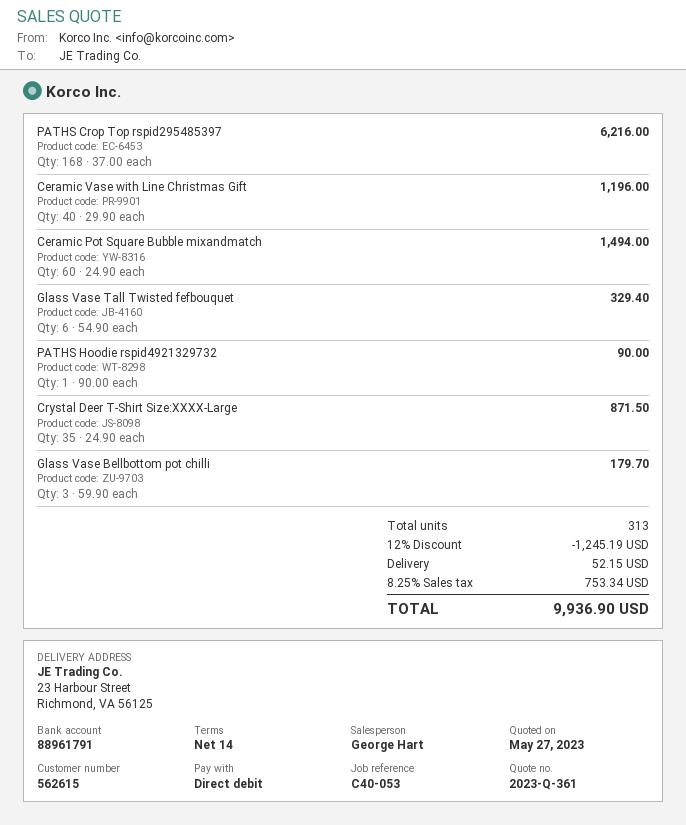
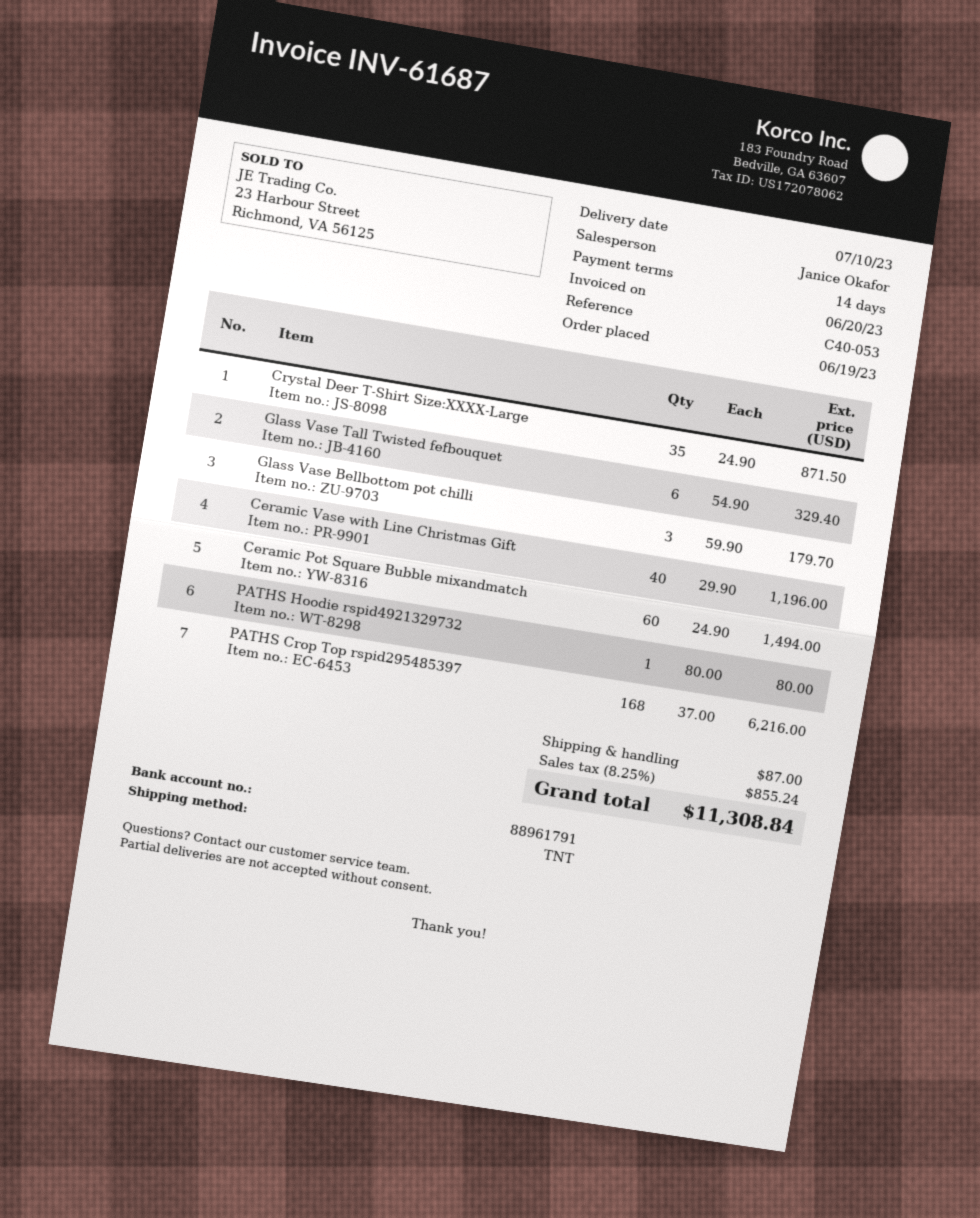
sales rep: George Hart -> Janice Okafor
PATHS Hoodie rspid4921329732: 1 x 90.00 = 90.00 -> 1 x 80.00 = 80.00
discount: 12% = 1245.19 -> none
shipping: 52.15 -> 87.00
tax: 8.25% = 753.34 -> 8.25% = 855.24
total: 9936.90 -> 11308.84

